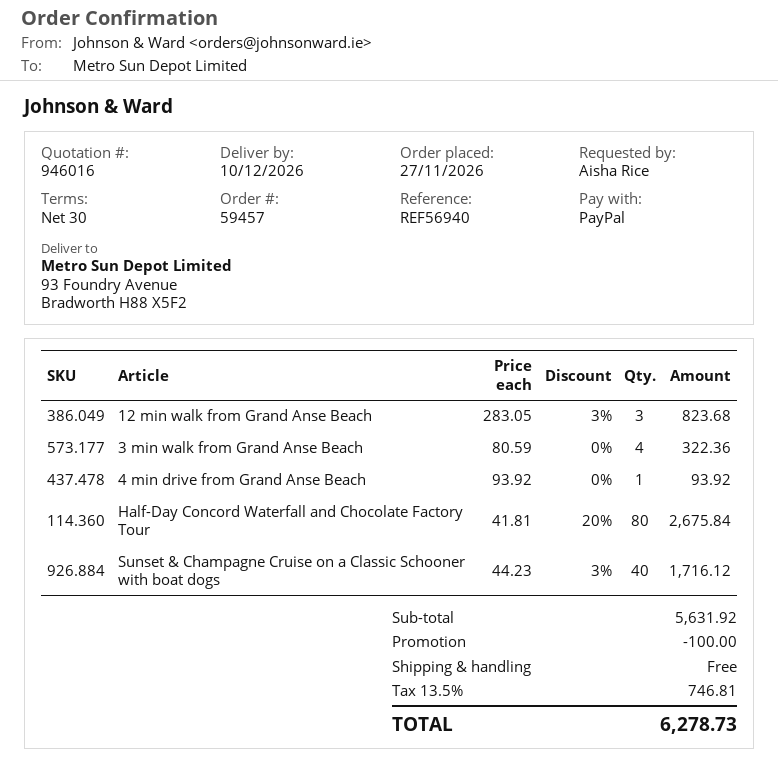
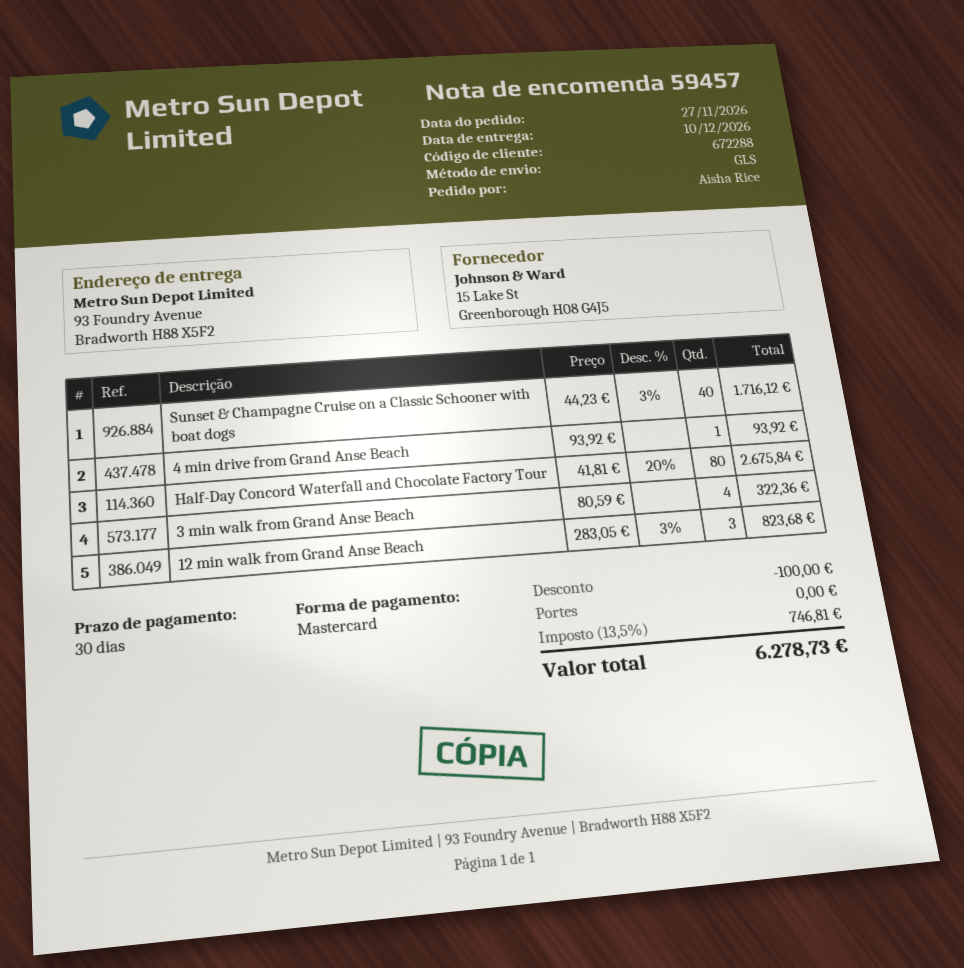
payment method: PayPal -> Mastercard

